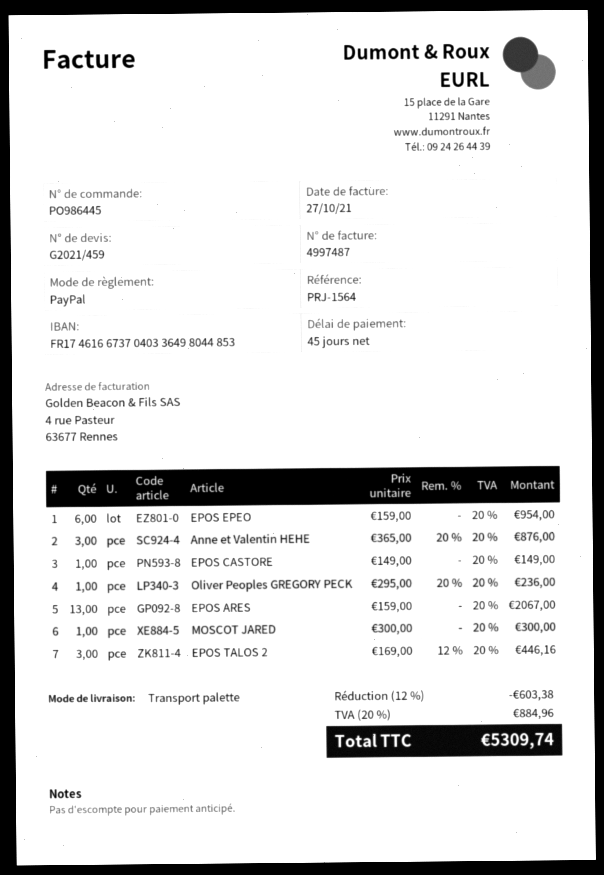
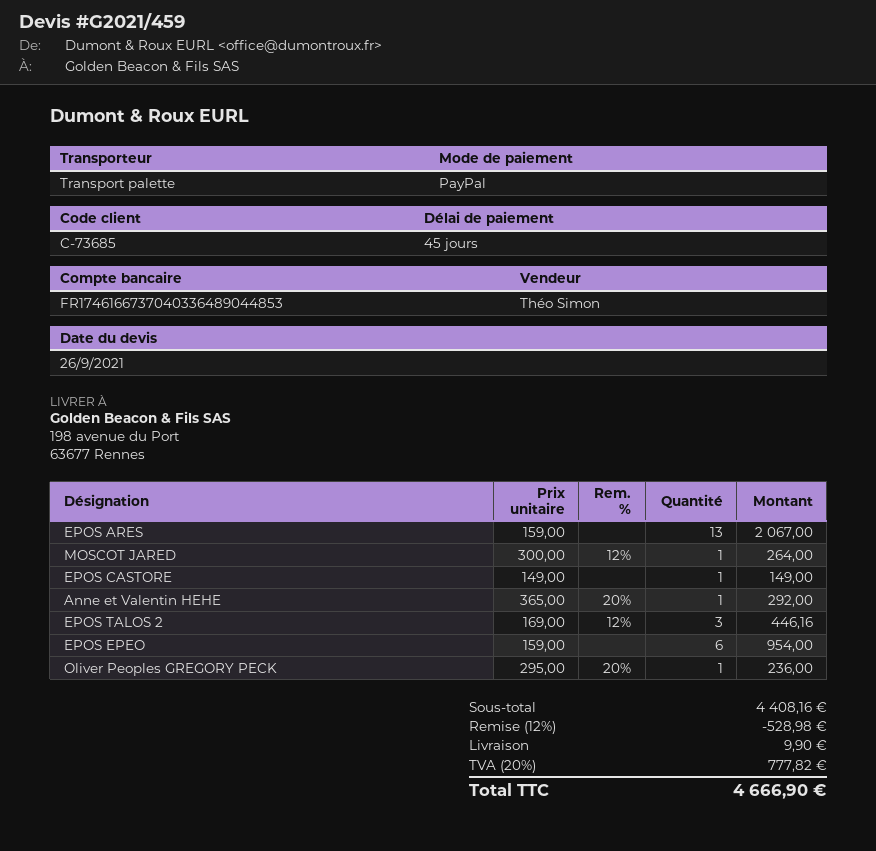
bank account: FR1746166737040336498044853 -> FR1746166737040336489044853
Anne et Valentin HEHE: 3 x 365.00 - 20% = 876.00 -> 1 x 365.00 - 20% = 292.00
MOSCOT JARED: 1 x 300.00 = 300.00 -> 1 x 300.00 - 12% = 264.00
discount: 12% = 603.38 -> 12% = 528.98
shipping: none -> 9.90
tax: 20% = 884.96 -> 20% = 777.82
total: 5309.74 -> 4666.90

